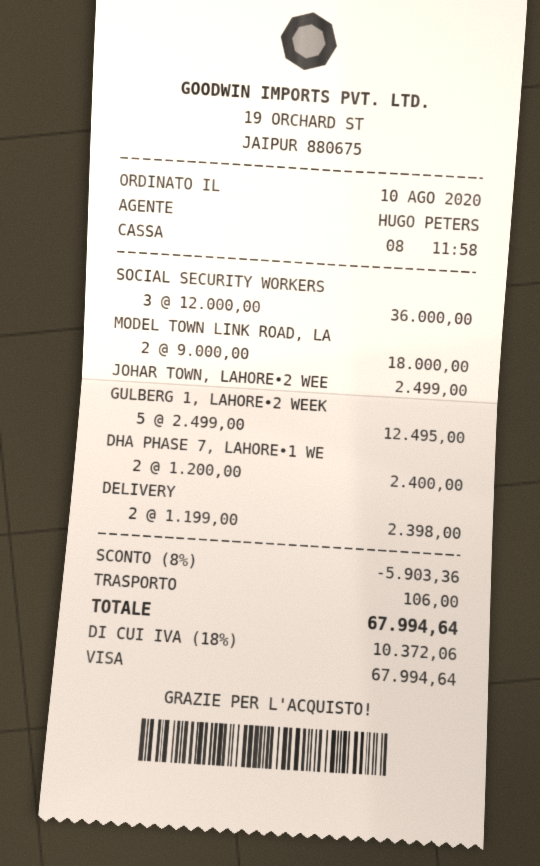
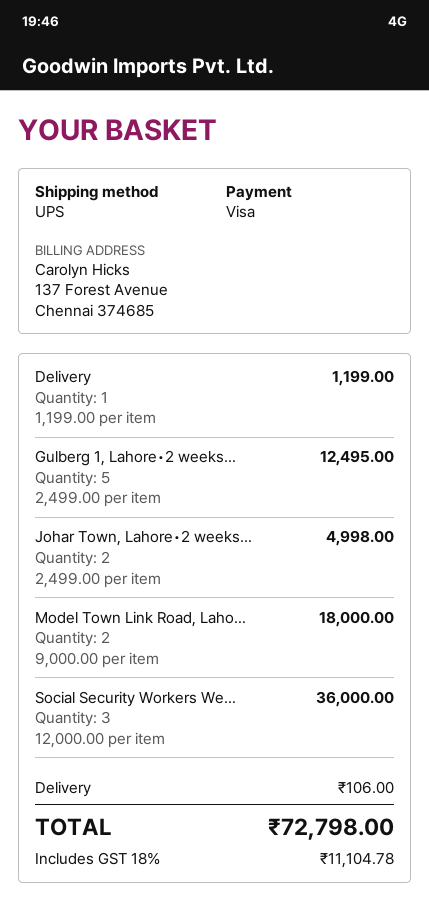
JOHAR TOWN, LAHORE•2 WEE: 1 x 2499.00 = 2499.00 -> 2 x 2499.00 = 4998.00
DHA PHASE 7, LAHORE•1 WE: 2 x 1200.00 = 2400.00 -> none
DELIVERY: 2 x 1199.00 = 2398.00 -> 1 x 1199.00 = 1199.00
discount: 8% = 5903.36 -> none
tax: 18% = 10372.06 -> 18% = 11104.78
total: 67994.64 -> 72798.00

